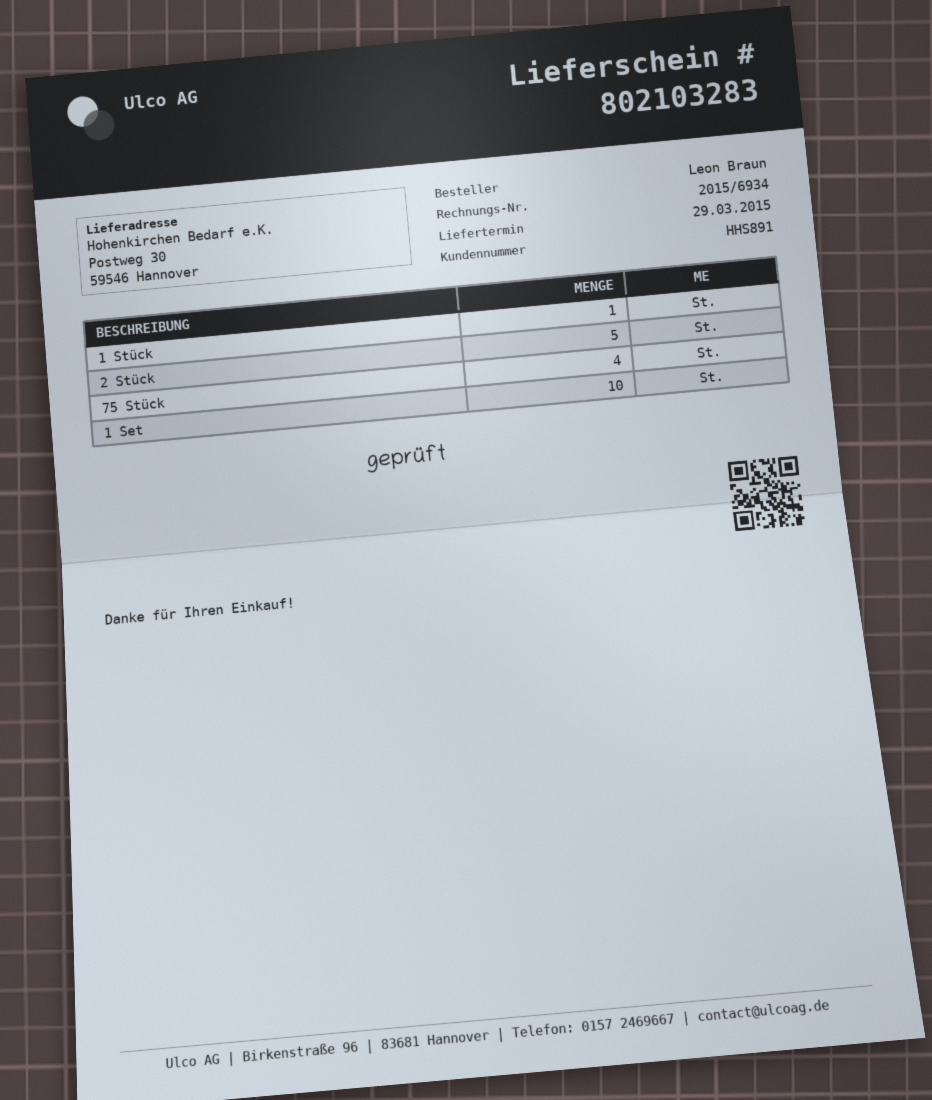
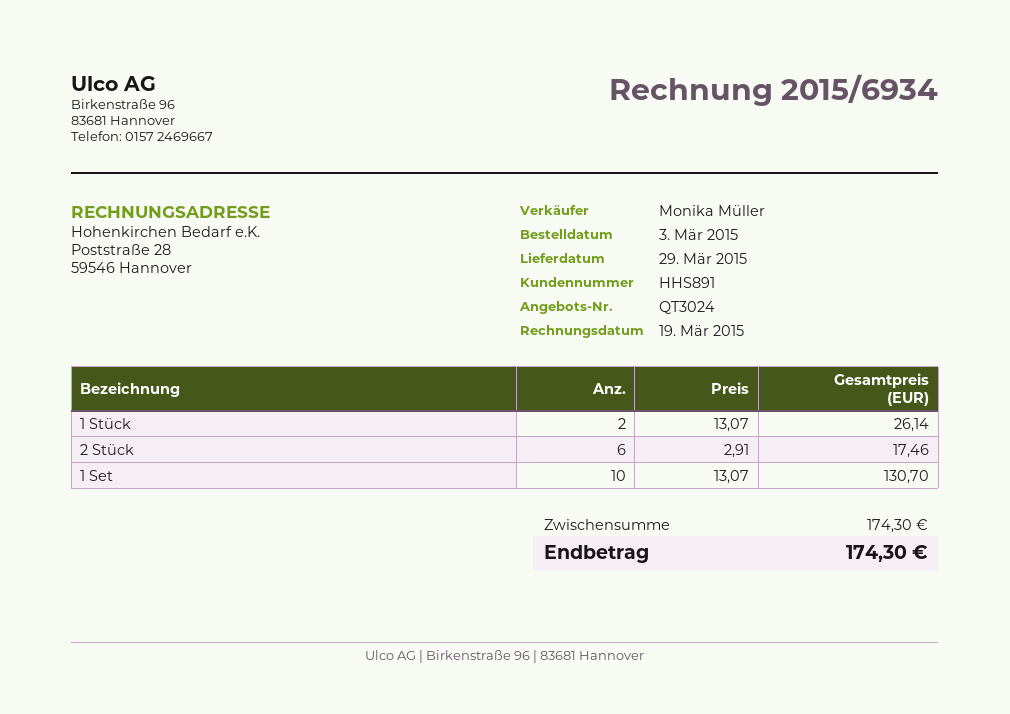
1 Stück: 1 -> 2
2 Stück: 5 -> 6
75 Stück: 4 -> none

